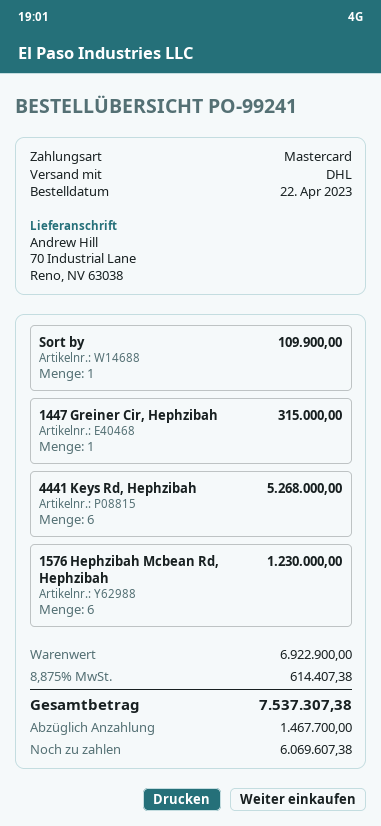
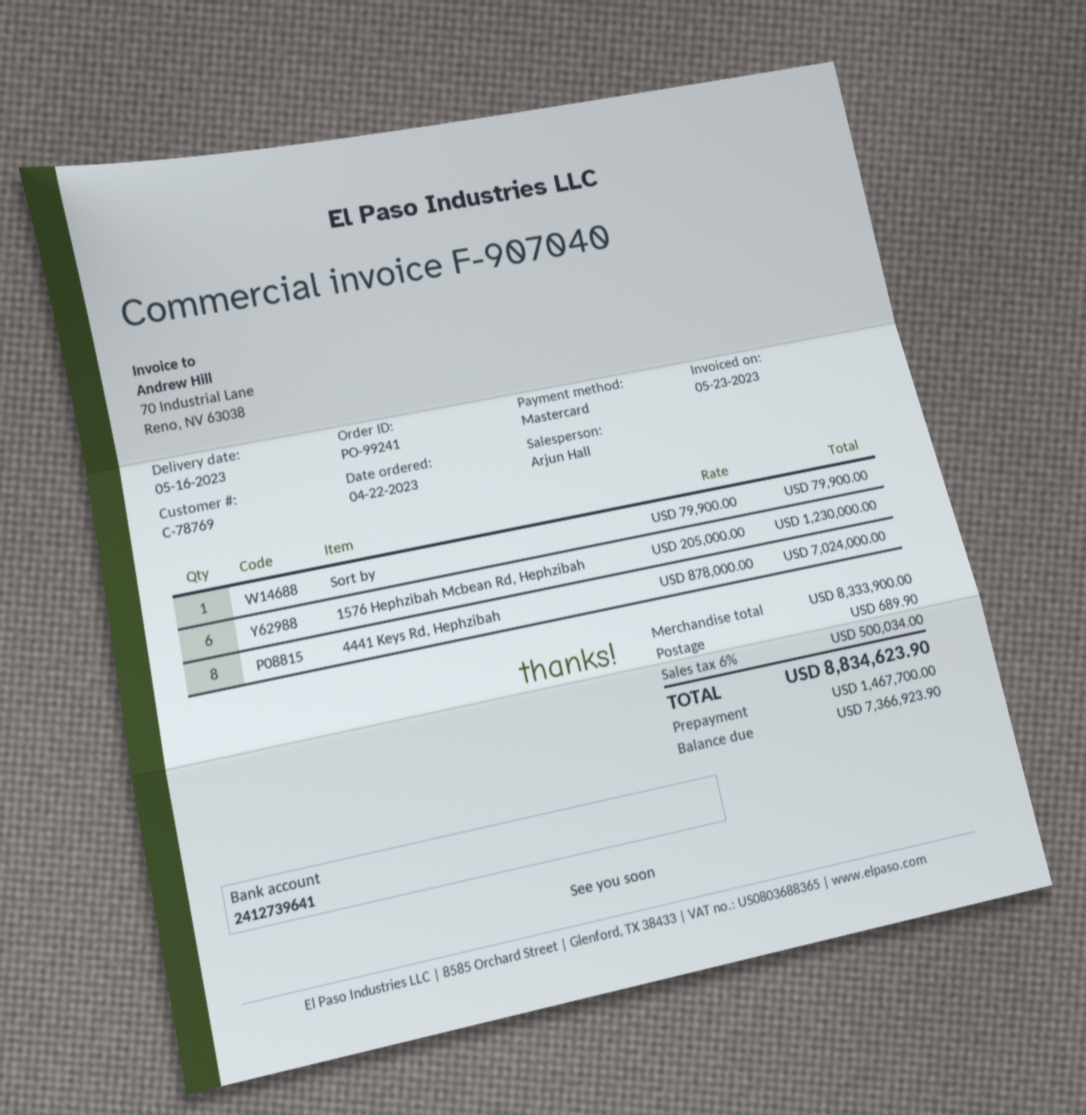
Sort by: 1 for 109900.00 -> 1 for 79900.00
1447 Greiner Cir, Hephzibah: 1 for 315000.00 -> none
4441 Keys Rd, Hephzibah: 6 for 5268000.00 -> 8 for 7024000.00
subtotal: 6922900.00 -> 8333900.00
shipping: none -> 689.90
tax: 8.875% = 614407.38 -> 6% = 500034.00
total: 7537307.38 -> 8834623.90
balance: 6069607.38 -> 7366923.90

